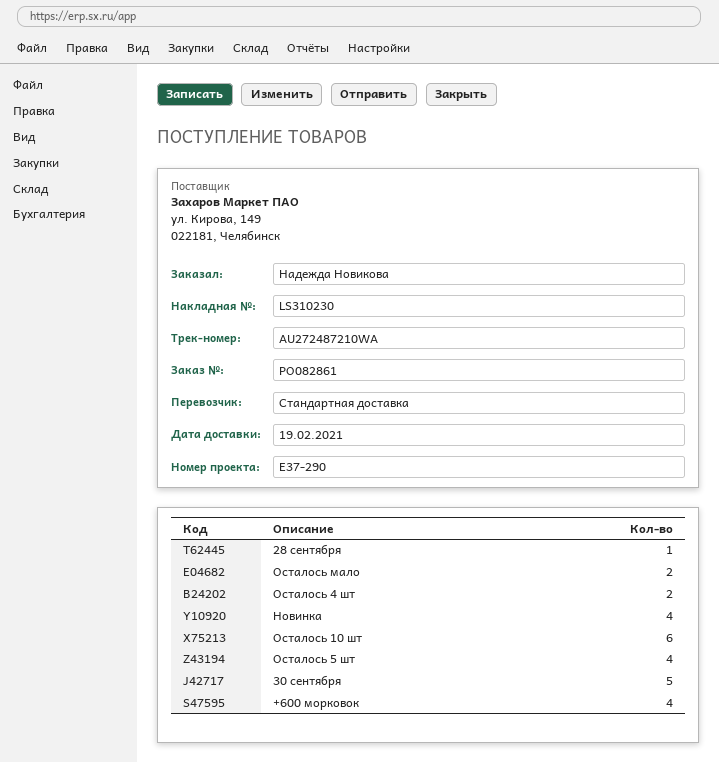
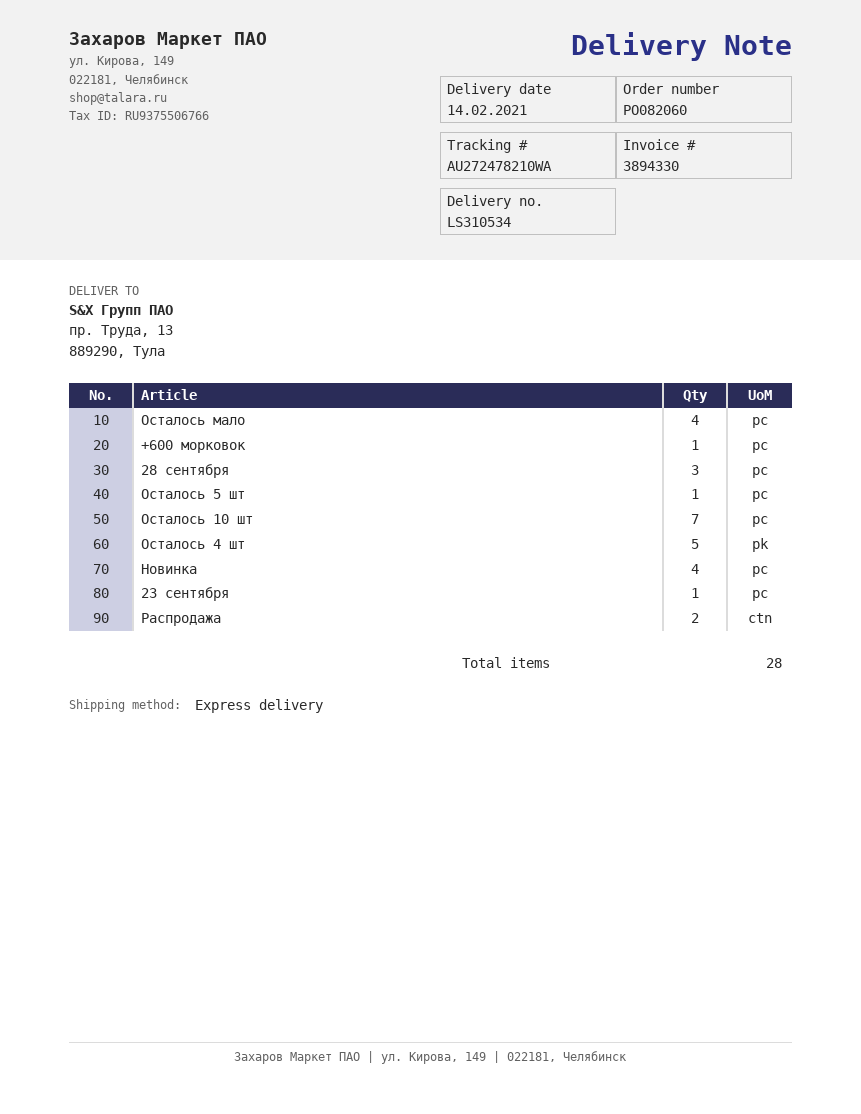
order number: PO082861 -> PO082060
delivery note number: LS310230 -> LS310534
delivery date: 2021-02-19 -> 2021-02-14
shipping method: standard -> express
tracking number: AU272487210WA -> AU272478210WA
28 сентября: 1 -> 3
Осталось мало: 2 -> 4
Осталось 4 шт: 2 -> 5
Осталось 10 шт: 6 -> 7
Осталось 5 шт: 4 -> 1
30 сентября: 5 -> none
+600 морковок: 4 -> 1
23 сентября: none -> 1
Распродажа: none -> 2

